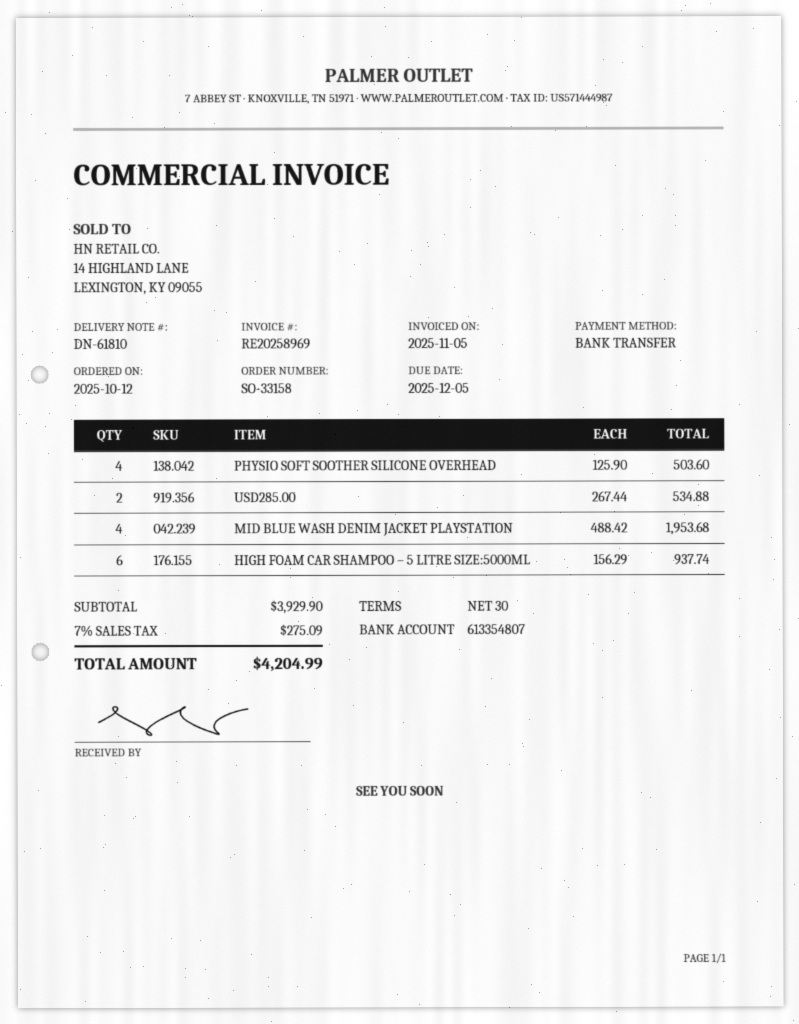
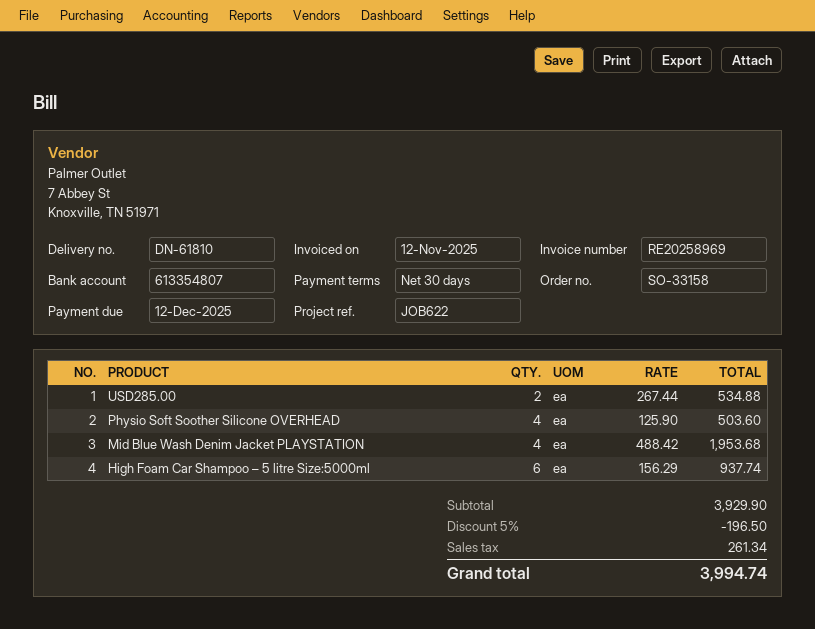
invoice date: 2025-11-05 -> 2025-11-12
due date: 2025-12-05 -> 2025-12-12
discount: none -> 5% = 196.50
tax: 275.09 -> 261.34
total: 4204.99 -> 3994.74

